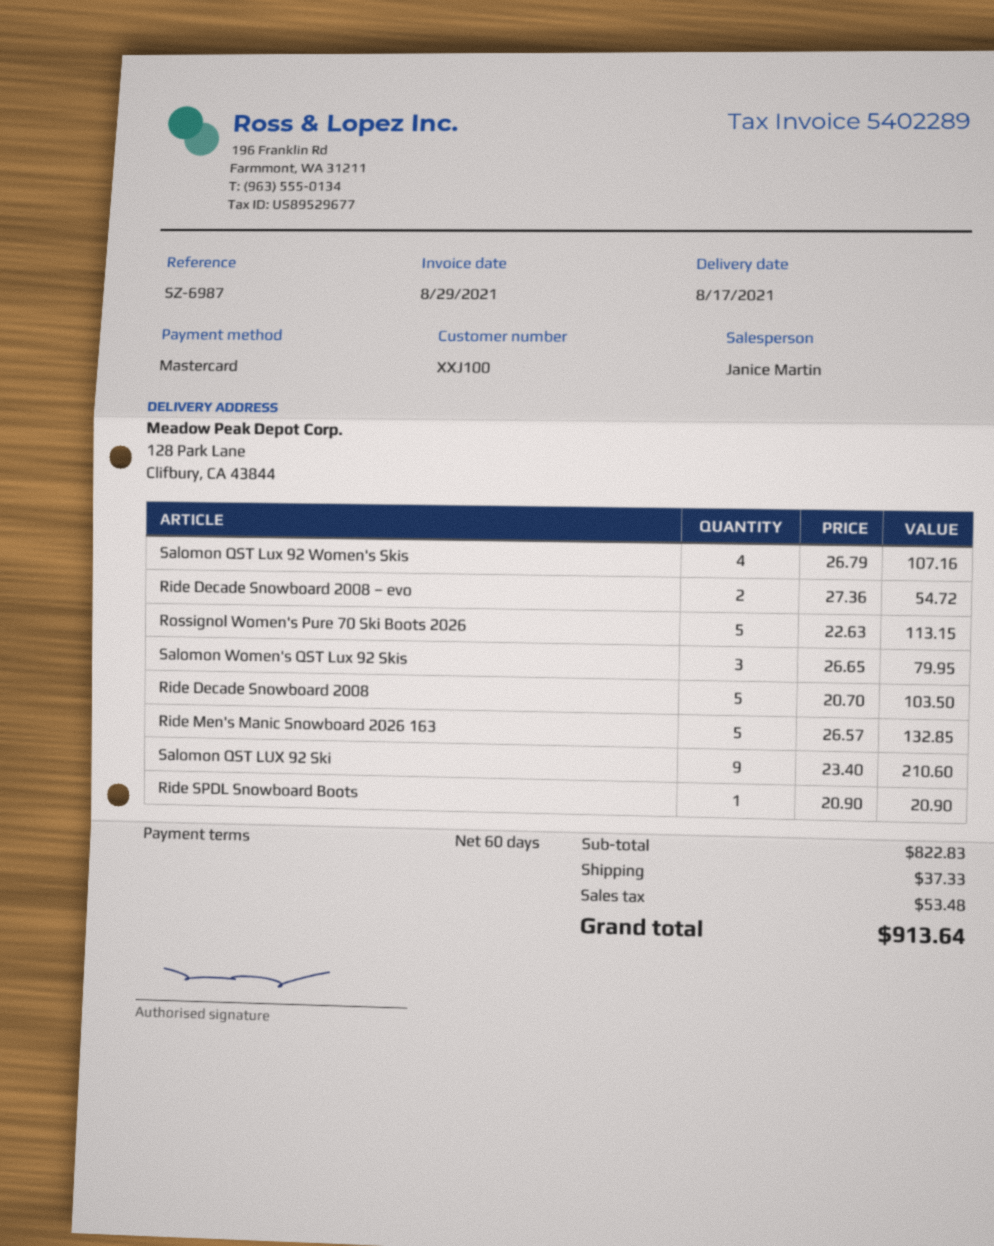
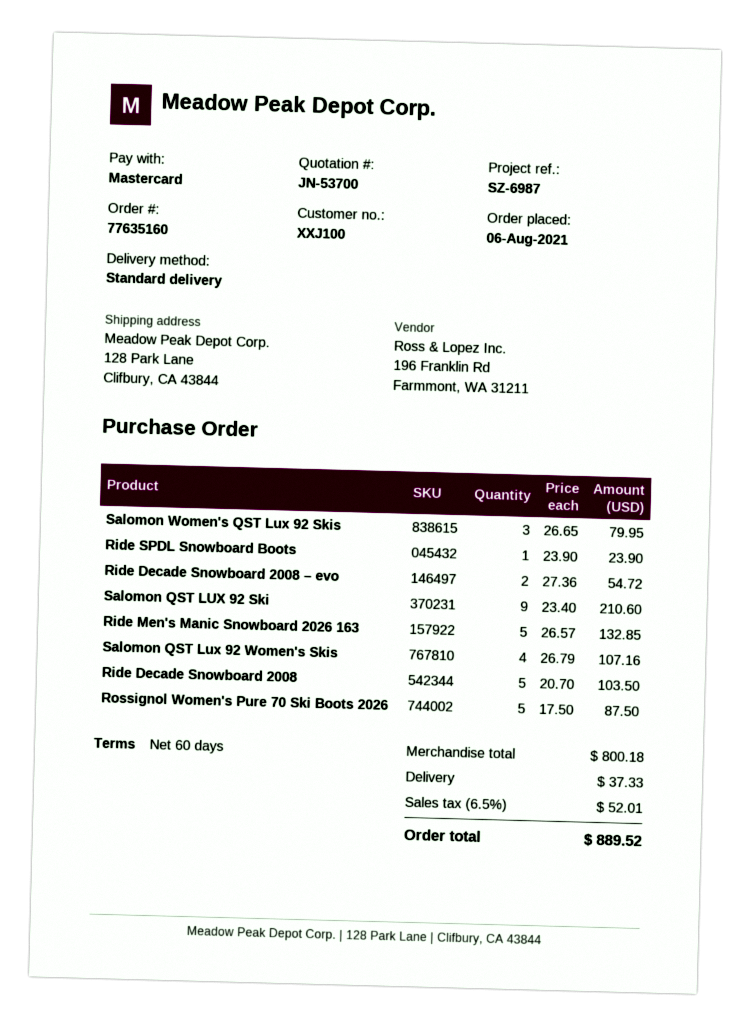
Rossignol Women's Pure 70 Ski Boots 2026: 5 x 22.63 = 113.15 -> 5 x 17.50 = 87.50
Ride SPDL Snowboard Boots: 1 x 20.90 = 20.90 -> 1 x 23.90 = 23.90
subtotal: 822.83 -> 800.18
tax: 53.48 -> 52.01
total: 913.64 -> 889.52

